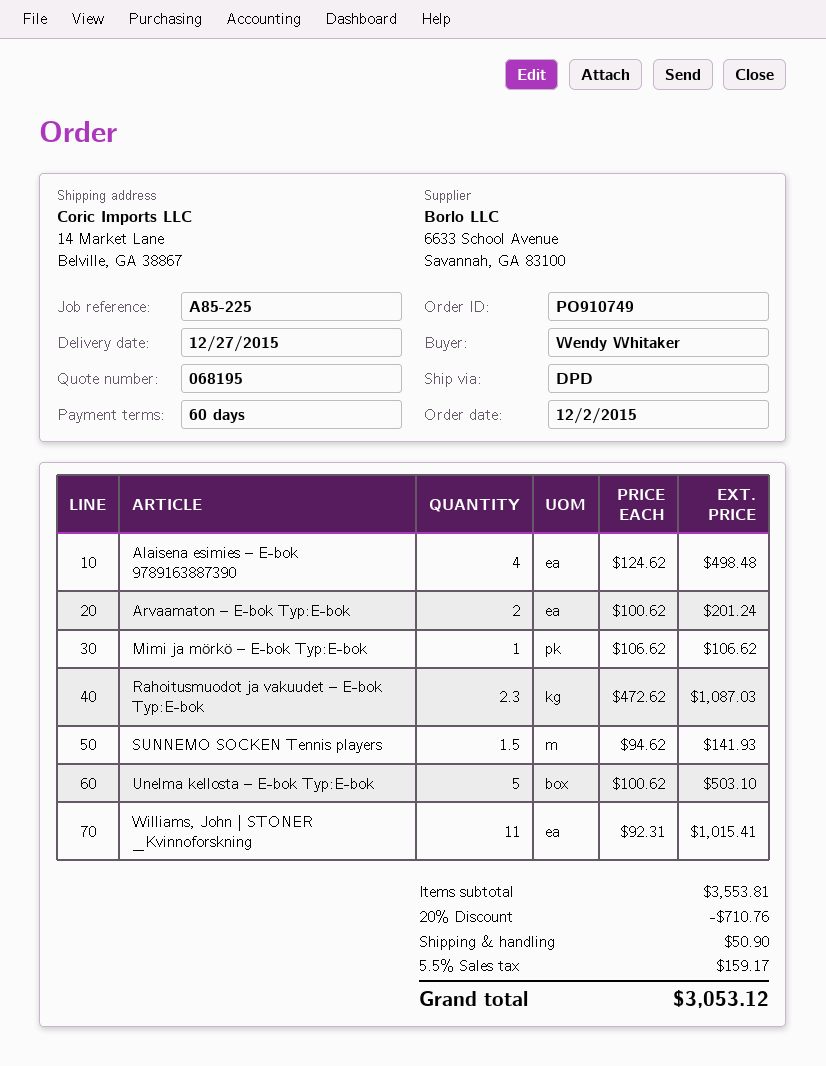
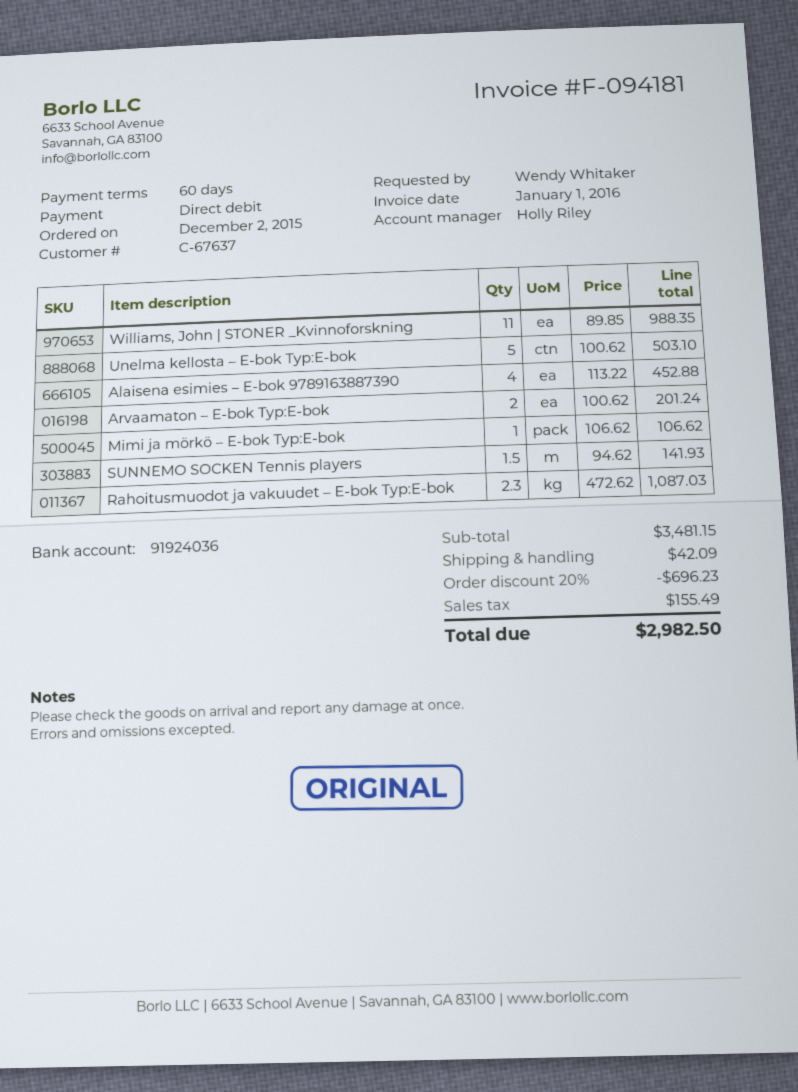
Alaisena esimies – E-bok 9789163887390: 4 x 124.62 = 498.48 -> 4 x 113.22 = 452.88
Williams, John | STONER _Kvinnoforskning: 11 x 92.31 = 1015.41 -> 11 x 89.85 = 988.35
subtotal: 3553.81 -> 3481.15
discount: 20% = 710.76 -> 20% = 696.23
shipping: 50.90 -> 42.09
tax: 159.17 -> 155.49
total: 3053.12 -> 2982.50

